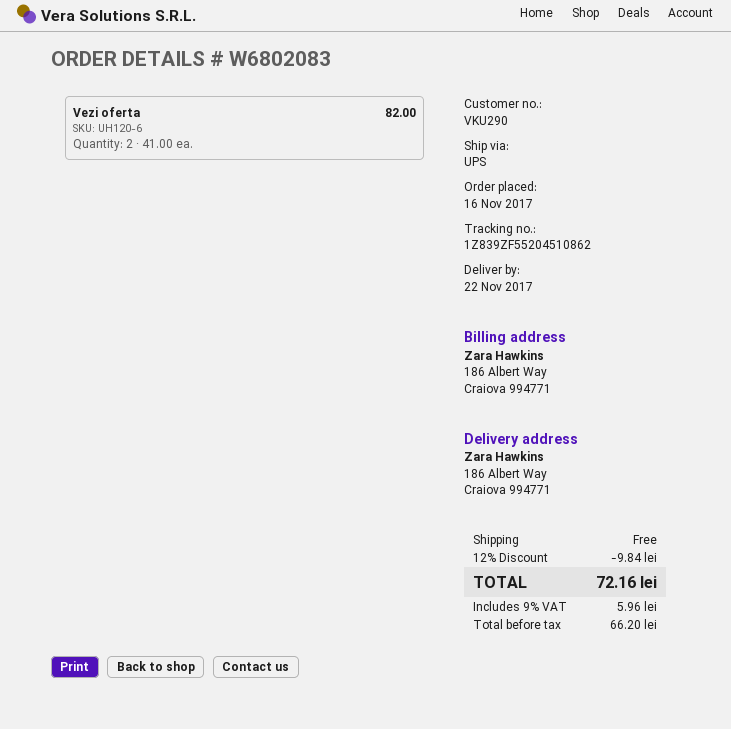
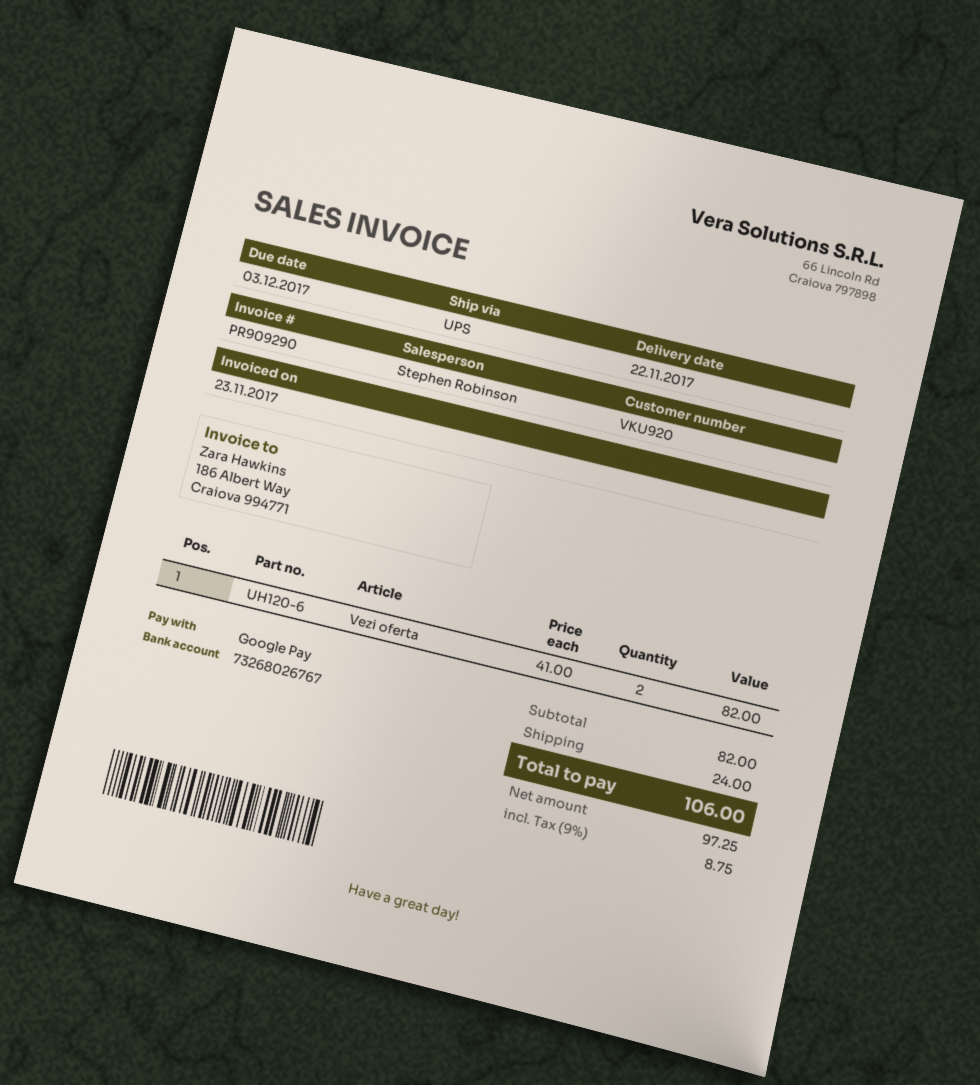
customer number: VKU290 -> VKU920
discount: 12% = 9.84 -> none
shipping: 0.00 -> 24.00
net: 66.20 -> 97.25
tax: 9% = 5.96 -> 9% = 8.75
total: 72.16 -> 106.00

